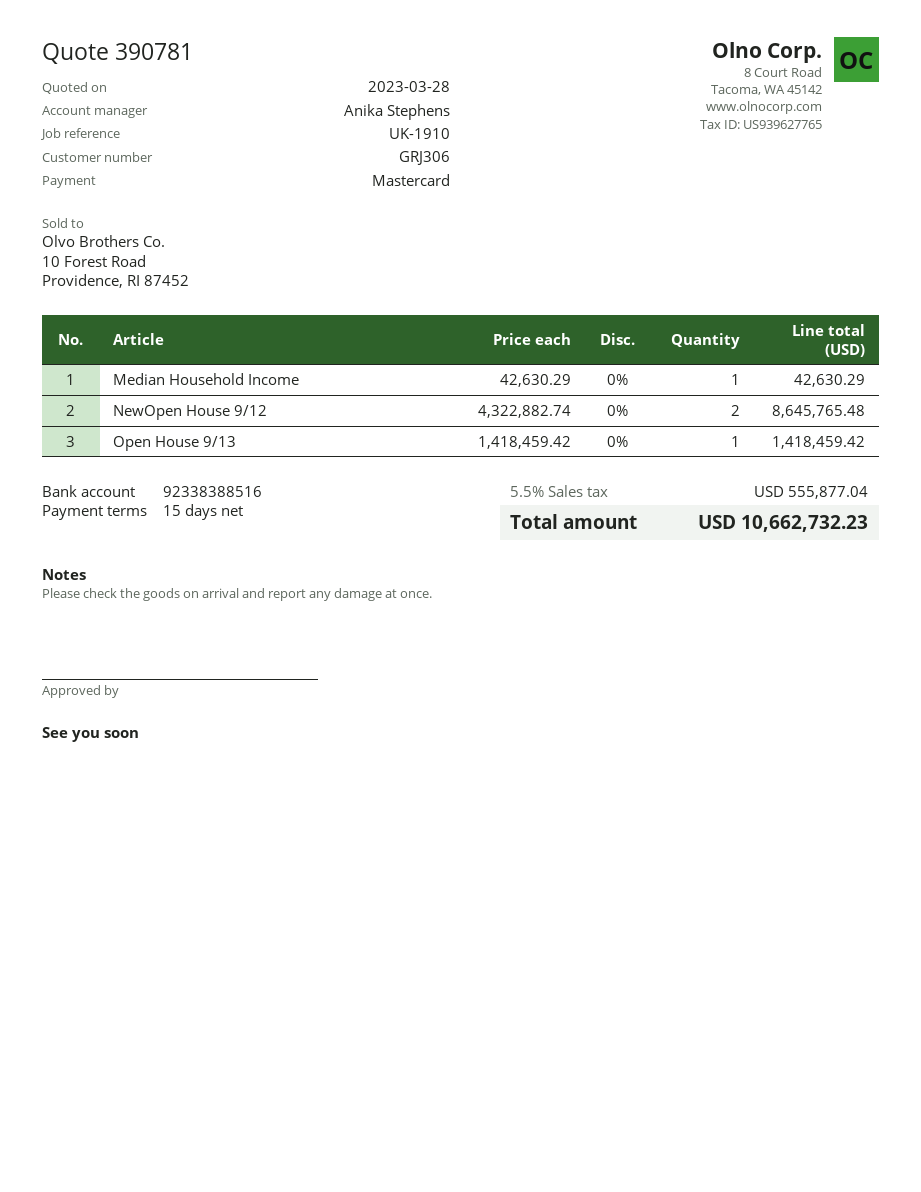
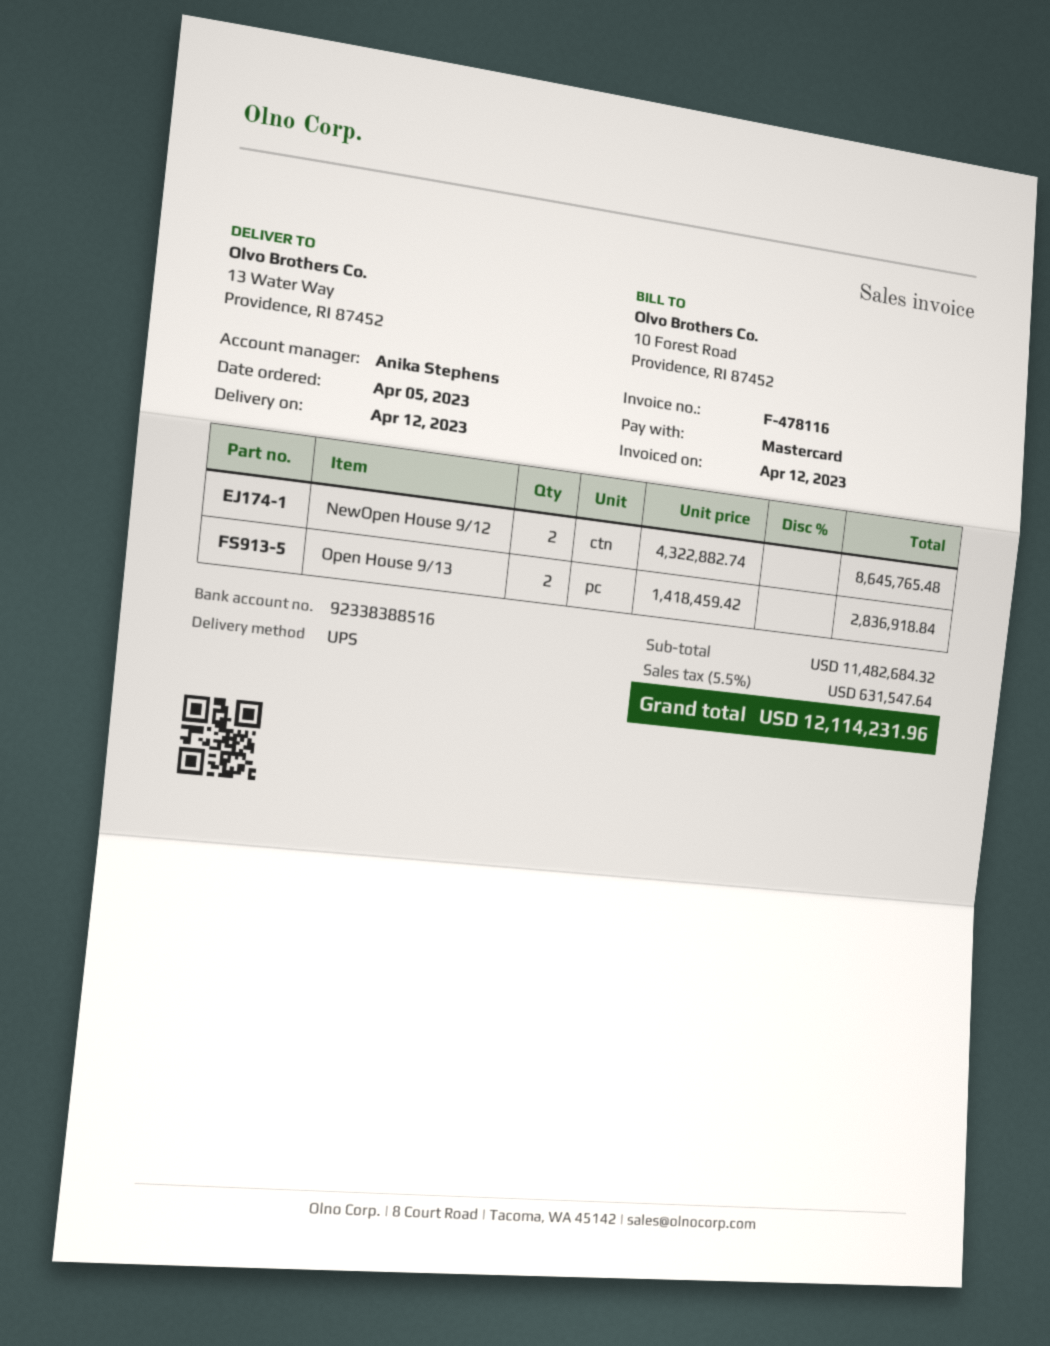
Median Household Income: 1 x 42630.29 = 42630.29 -> none
Open House 9/13: 1 x 1418459.42 = 1418459.42 -> 2 x 1418459.42 = 2836918.84
tax: 5.5% = 555877.04 -> 5.5% = 631547.64
total: 10662732.23 -> 12114231.96

